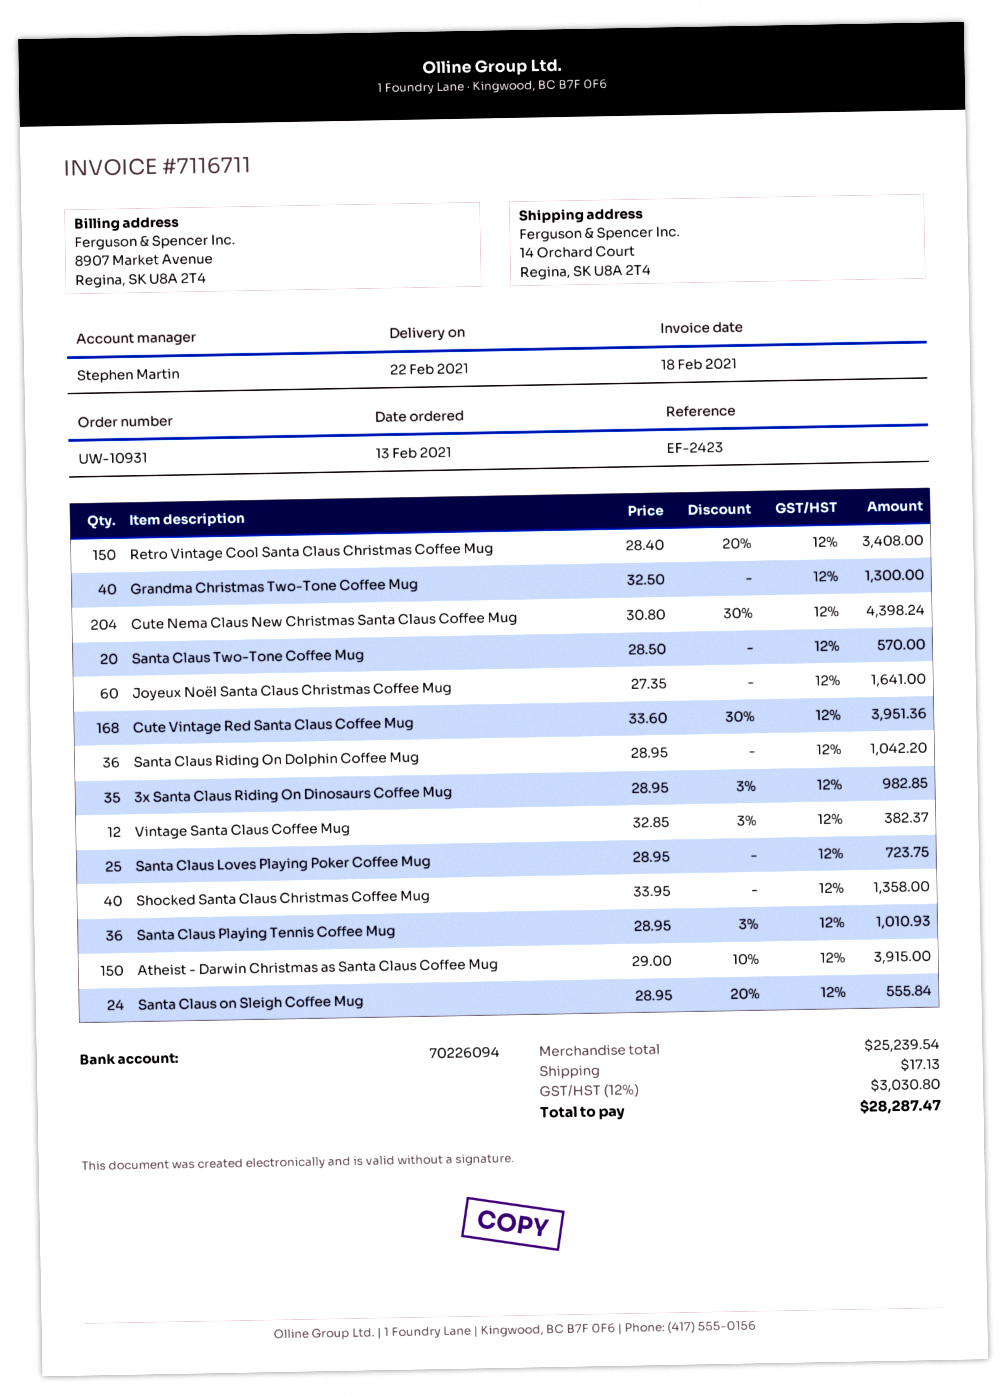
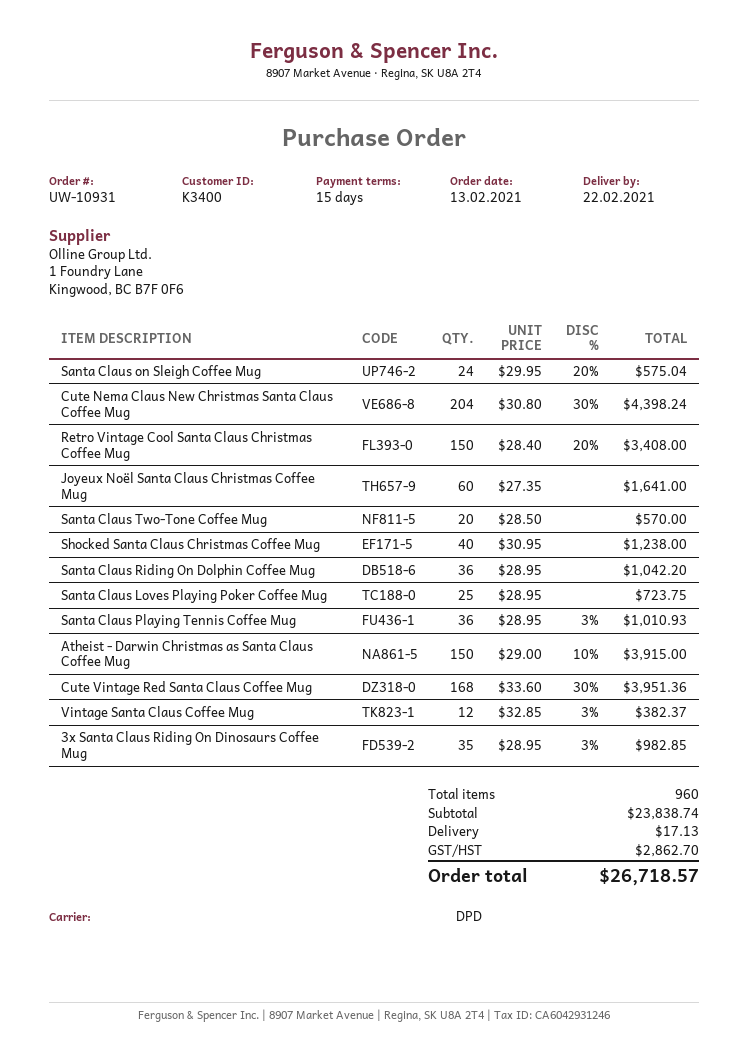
Grandma Christmas Two-Tone Coffee Mug: 40 x 32.50 = 1300.00 -> none
Shocked Santa Claus Christmas Coffee Mug: 40 x 33.95 = 1358.00 -> 40 x 30.95 = 1238.00
Santa Claus on Sleigh Coffee Mug: 24 x 28.95 - 20% = 555.84 -> 24 x 29.95 - 20% = 575.04
subtotal: 25239.54 -> 23838.74
tax: 3030.80 -> 2862.70
total: 28287.47 -> 26718.57

